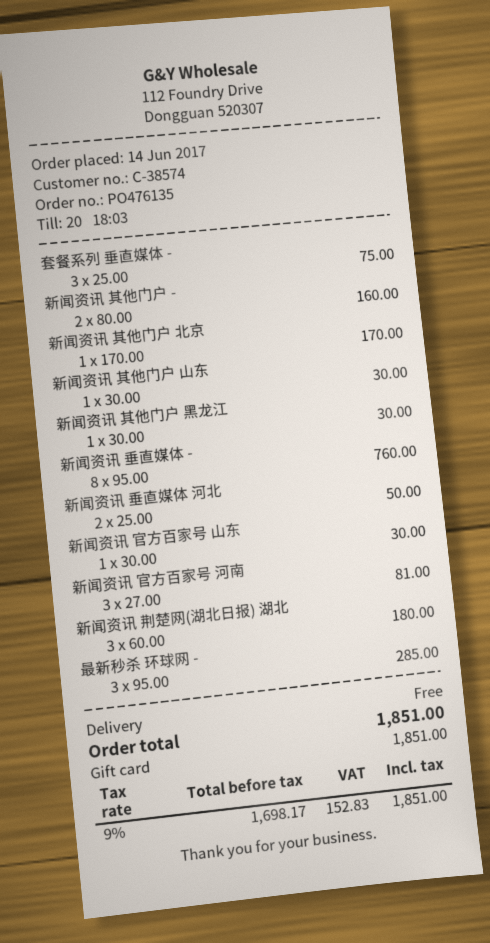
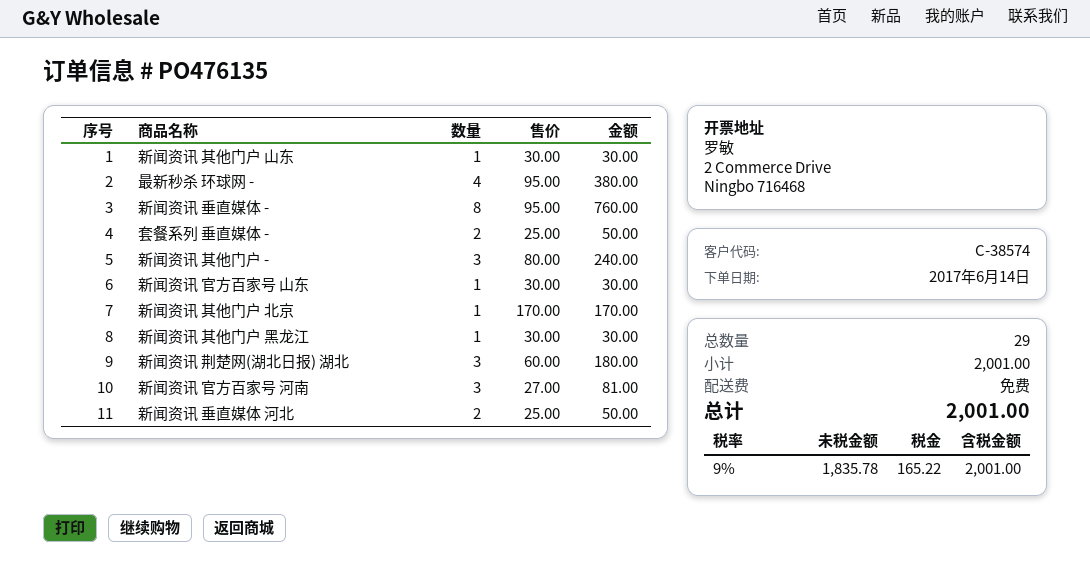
套餐系列 垂直媒体 -: 3 x 25.00 = 75.00 -> 2 x 25.00 = 50.00
新闻资讯 其他门户 -: 2 x 80.00 = 160.00 -> 3 x 80.00 = 240.00
最新秒杀 环球网 -: 3 x 95.00 = 285.00 -> 4 x 95.00 = 380.00
net: 1698.17 -> 1835.78
tax: 9% = 152.83 -> 9% = 165.22
total: 1851.00 -> 2001.00

